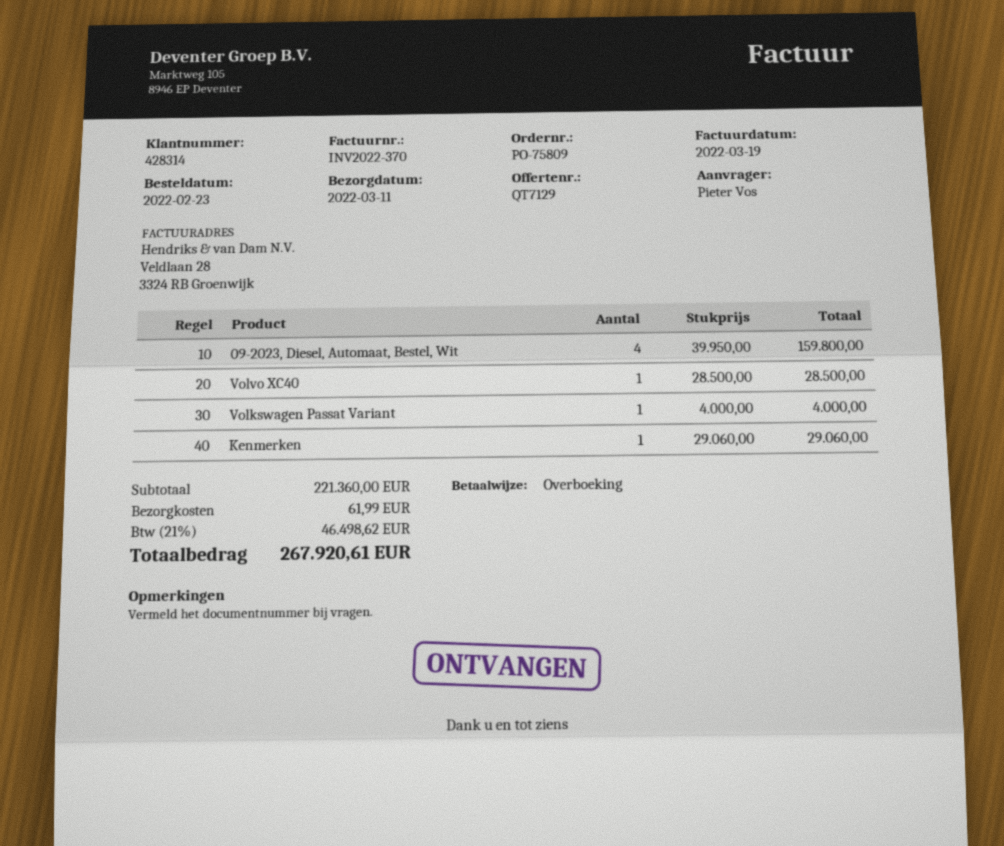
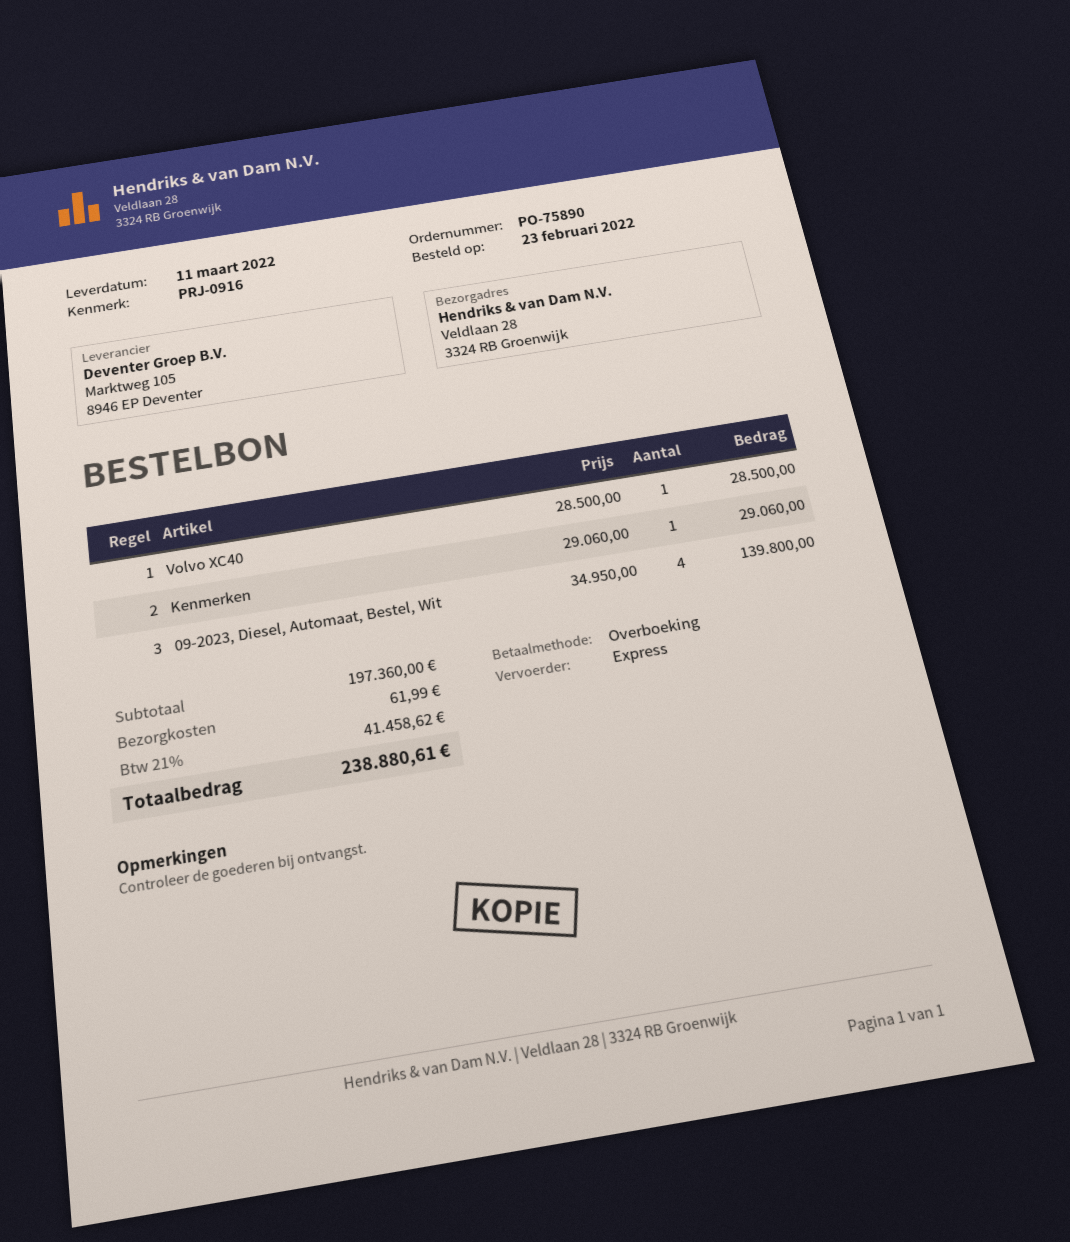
order number: PO-75809 -> PO-75890
09-2023, Diesel, Automaat, Bestel, Wit: 4 x 39950.00 = 159800.00 -> 4 x 34950.00 = 139800.00
Volkswagen Passat Variant: 1 x 4000.00 = 4000.00 -> none
subtotal: 221360.00 -> 197360.00
tax: 21% = 46498.62 -> 21% = 41458.62
total: 267920.61 -> 238880.61

